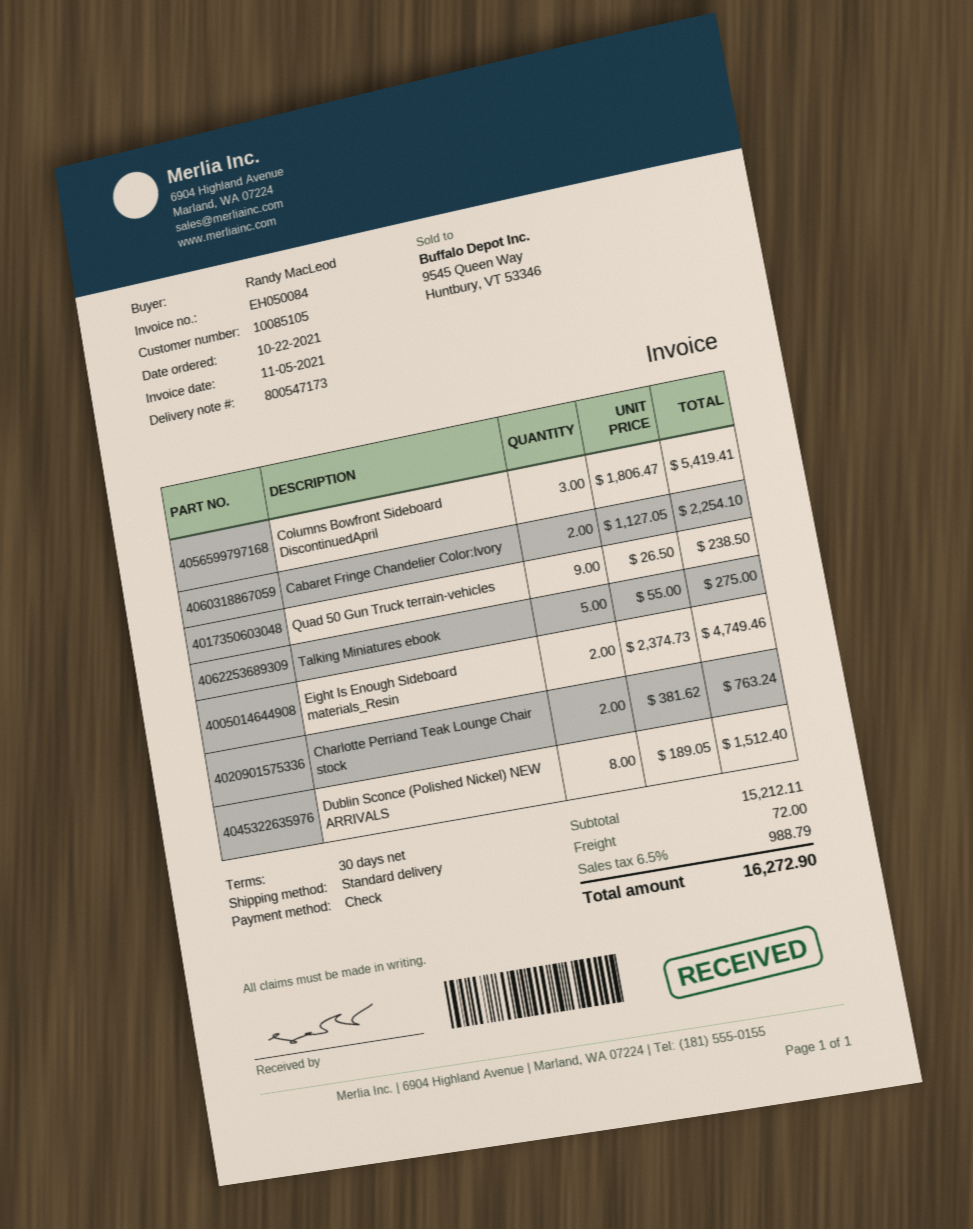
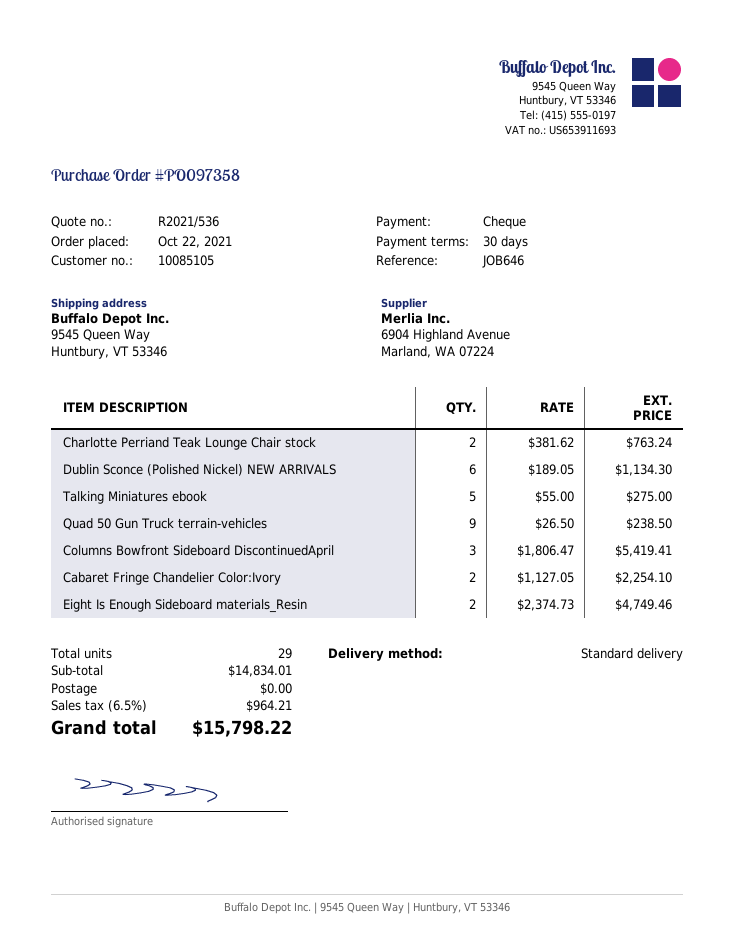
Dublin Sconce (Polished Nickel) NEW ARRIVALS: 8 x 189.05 = 1512.40 -> 6 x 189.05 = 1134.30
subtotal: 15212.11 -> 14834.01
shipping: 72.00 -> 0.00
tax: 6.5% = 988.79 -> 6.5% = 964.21
total: 16272.90 -> 15798.22

